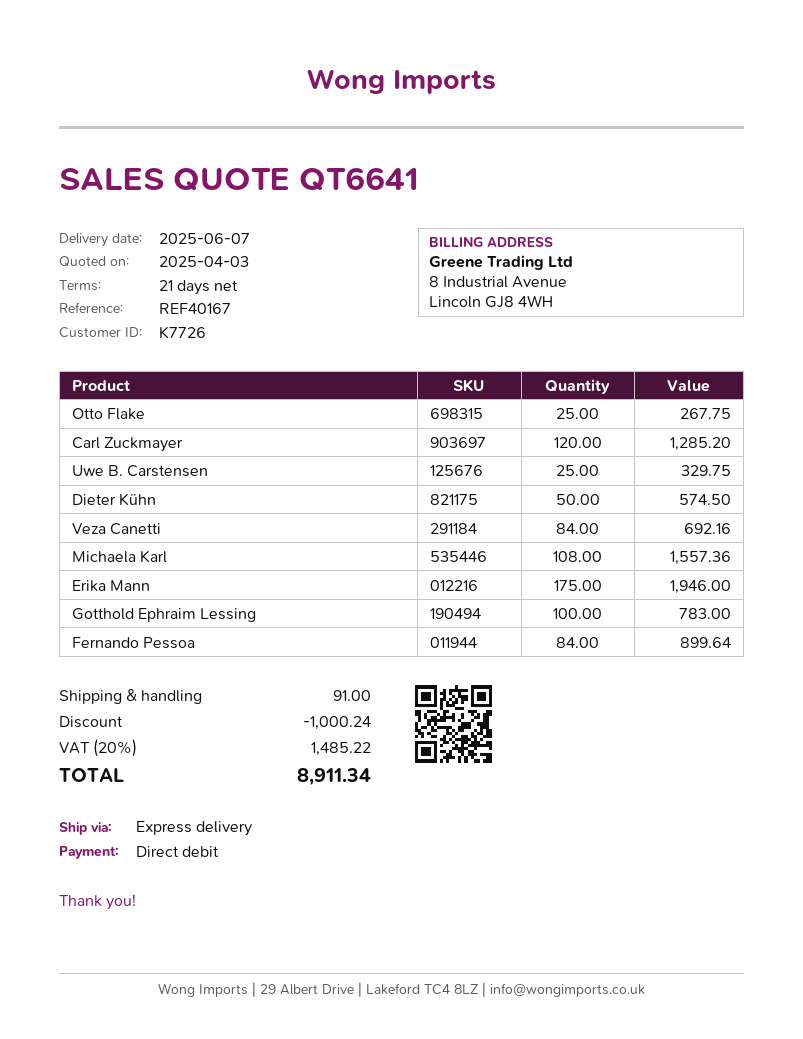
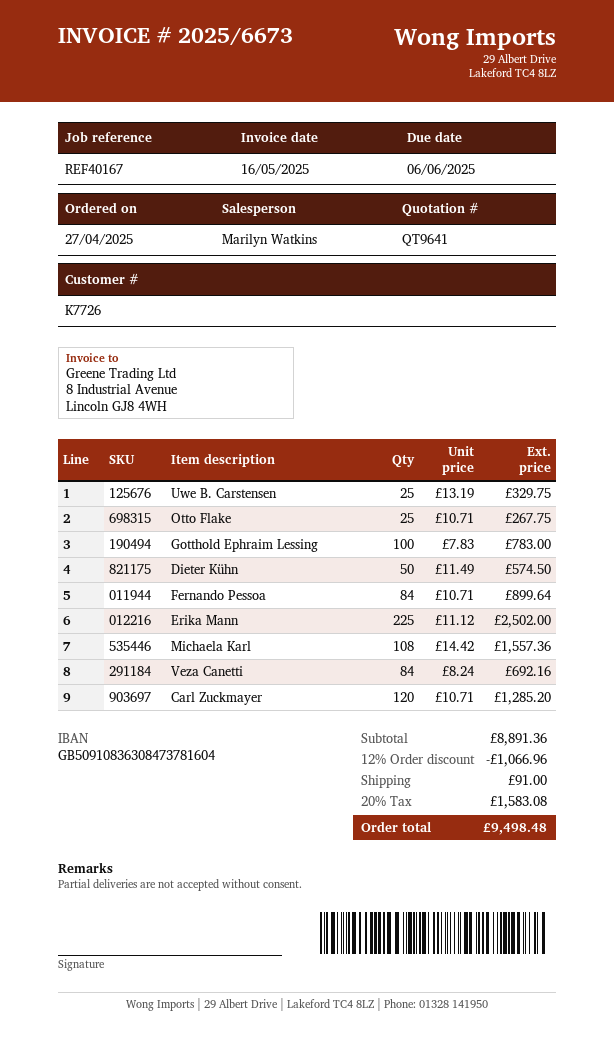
quote number: QT6641 -> QT9641
Erika Mann: 175 for 1946.00 -> 225 for 2502.00
discount: 1000.24 -> 1066.96
tax: 20% = 1485.22 -> 20% = 1583.08
total: 8911.34 -> 9498.48

